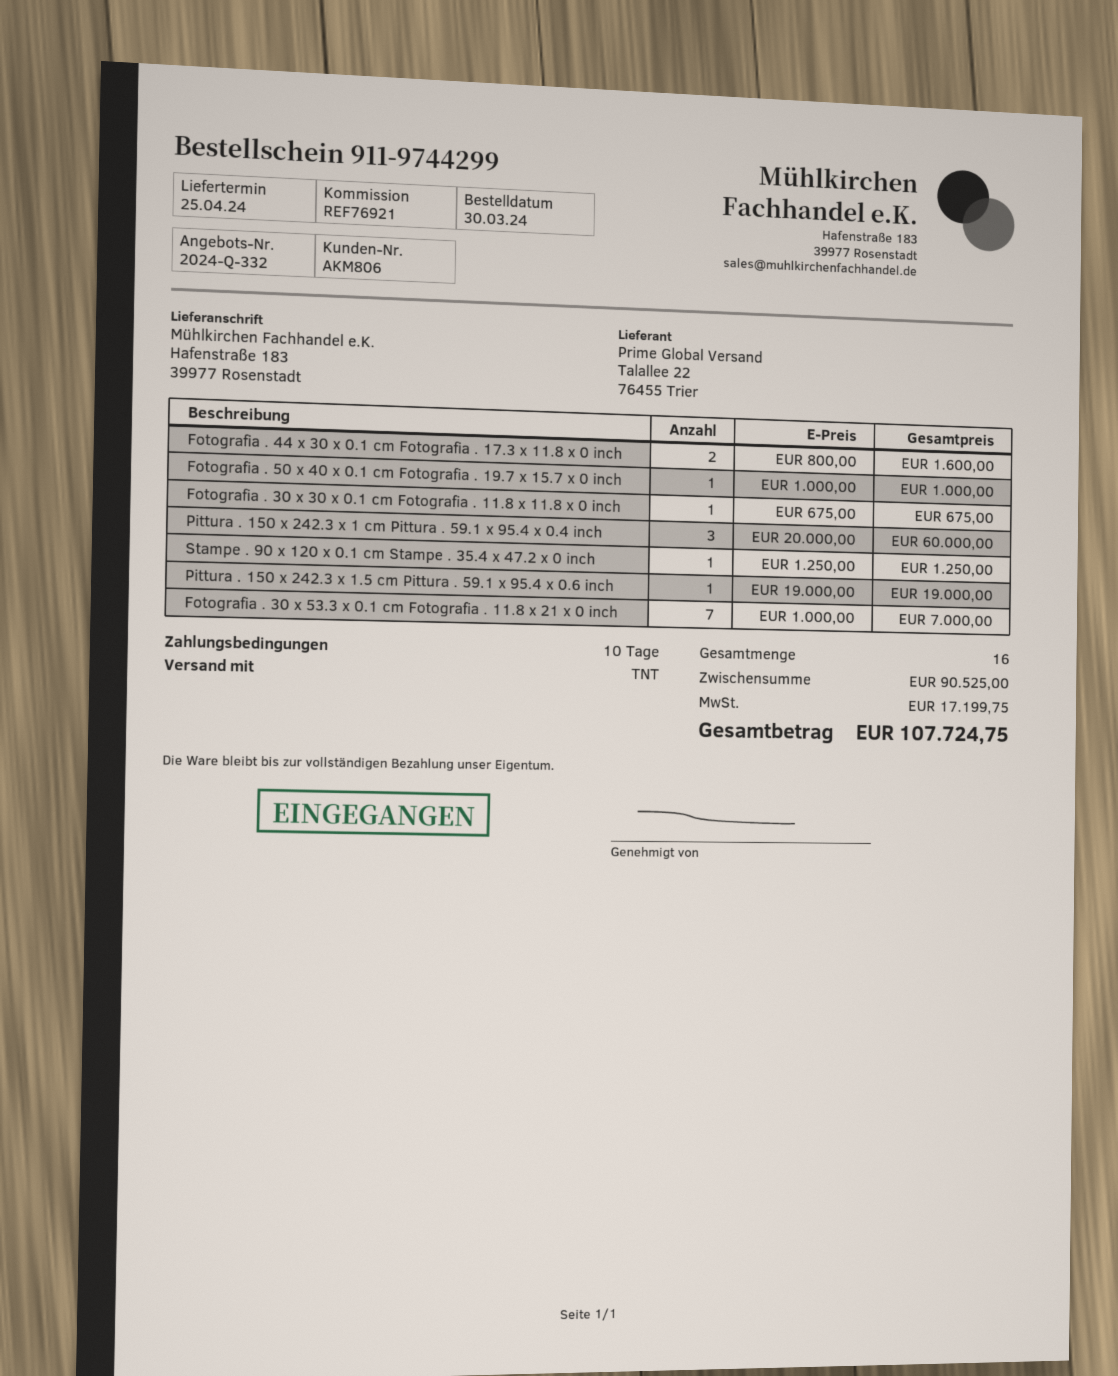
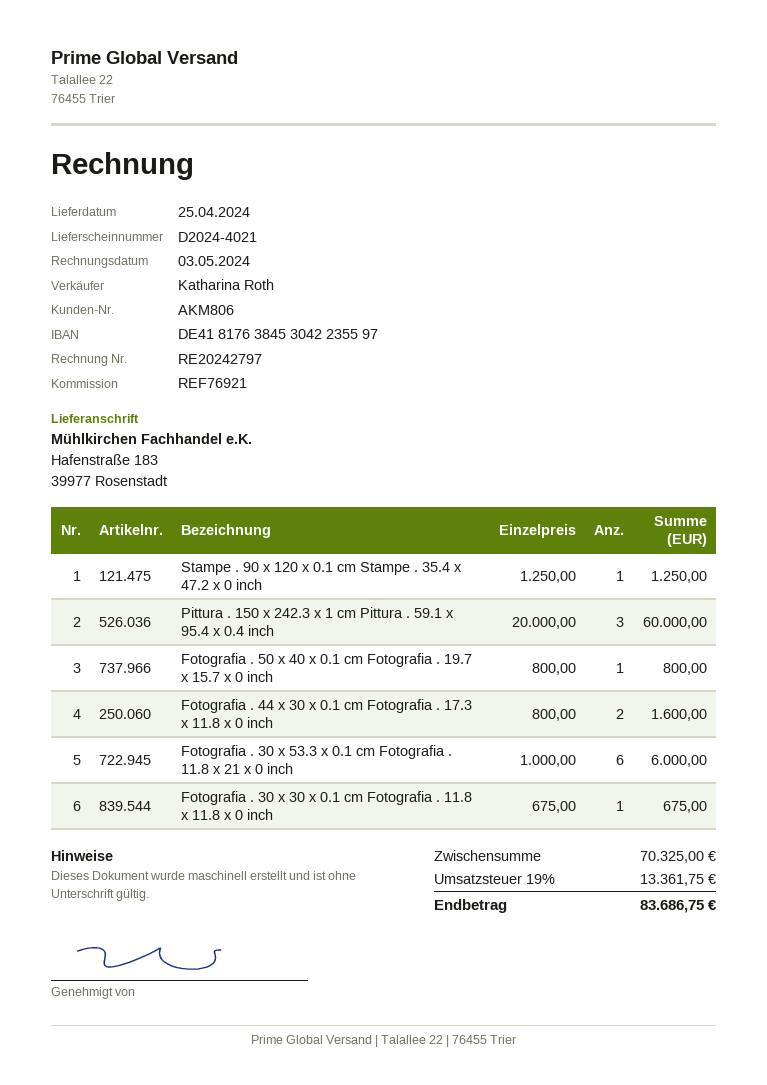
Fotografia . 50 x 40 x 0.1 cm Fotografia . 19.7 x 15.7 x 0 inch: 1 x 1000.00 = 1000.00 -> 1 x 800.00 = 800.00
Pittura . 150 x 242.3 x 1.5 cm Pittura . 59.1 x 95.4 x 0.6 inch: 1 x 19000.00 = 19000.00 -> none
Fotografia . 30 x 53.3 x 0.1 cm Fotografia . 11.8 x 21 x 0 inch: 7 x 1000.00 = 7000.00 -> 6 x 1000.00 = 6000.00
subtotal: 90525.00 -> 70325.00
tax: 17199.75 -> 13361.75
total: 107724.75 -> 83686.75

